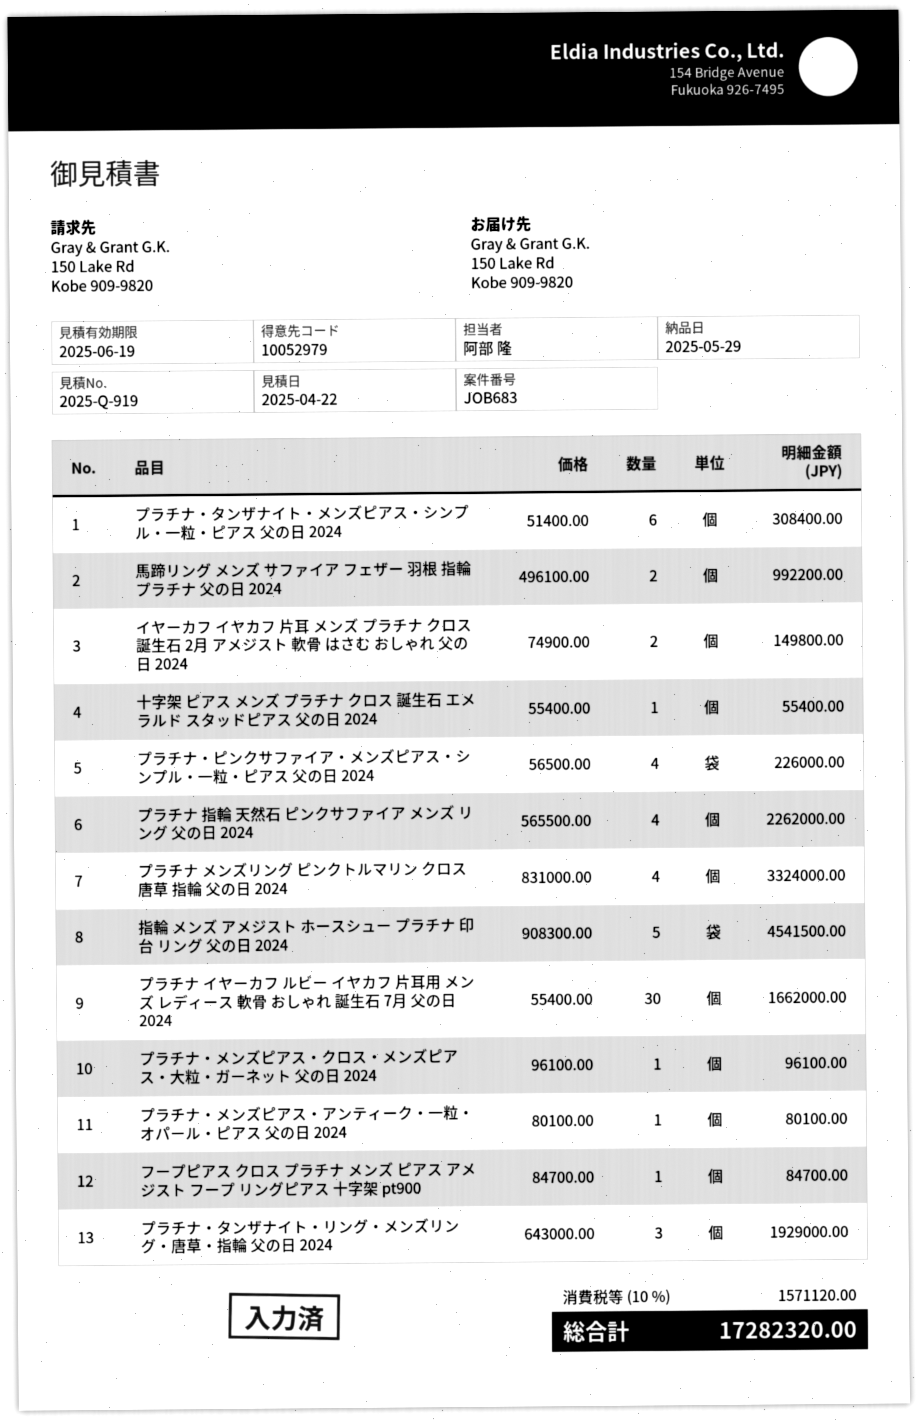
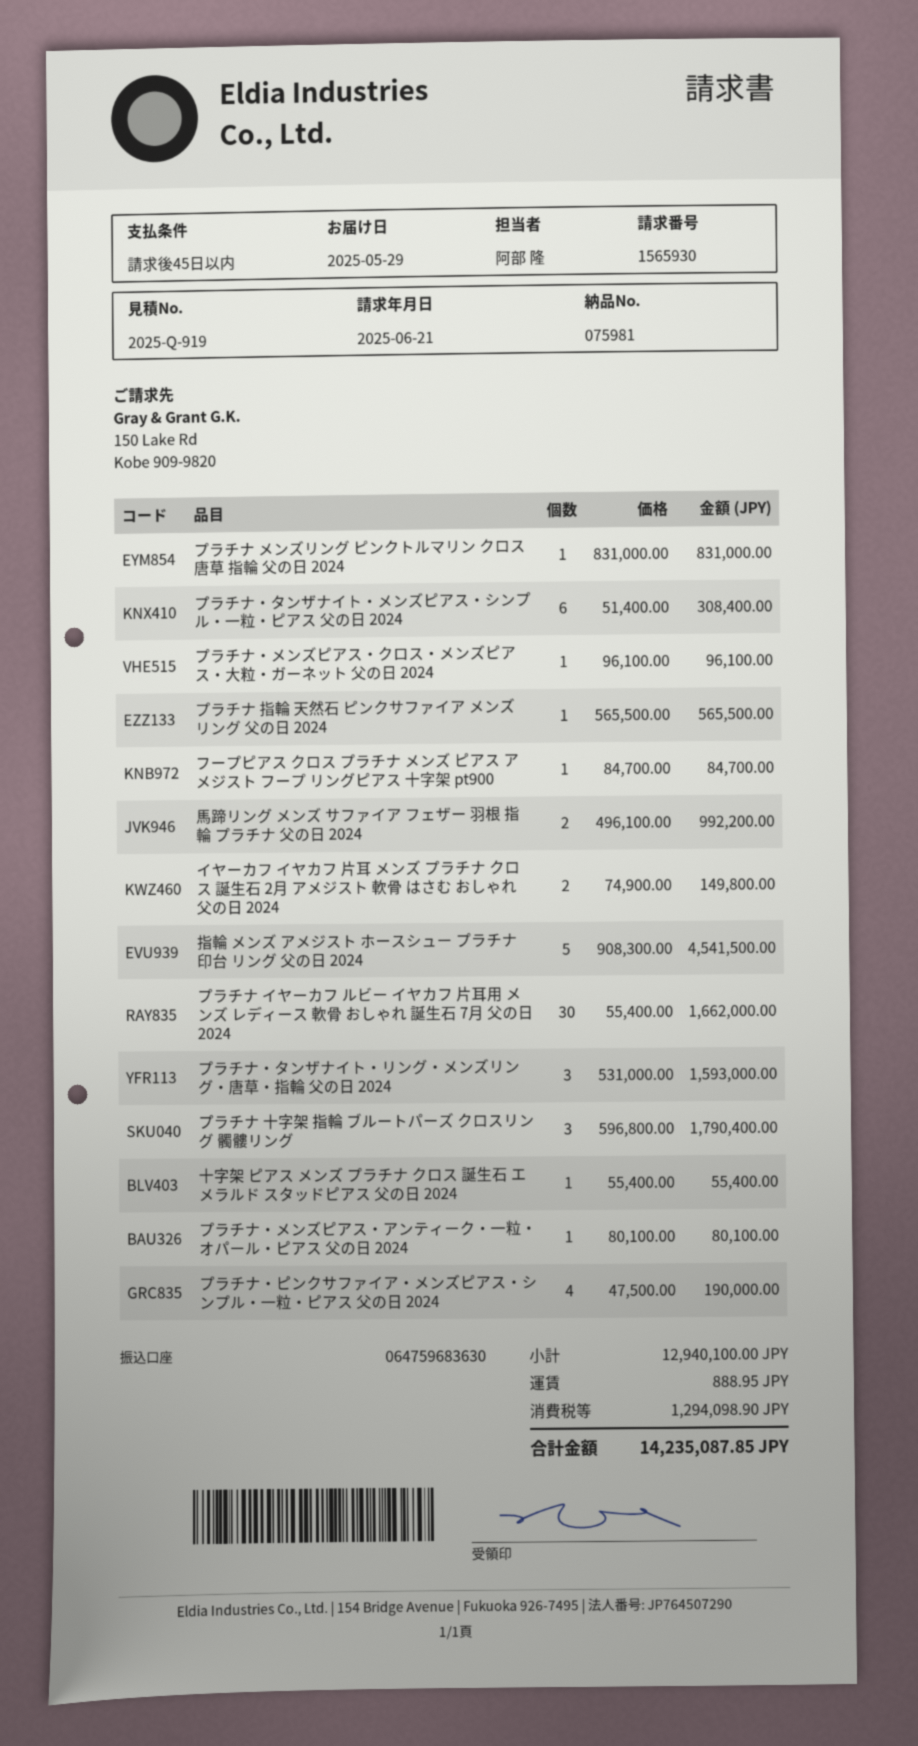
プラチナ・ピンクサファイア・メンズピアス・シンプル・一粒・ピアス 父の日 2024: 4 x 56500.00 = 226000.00 -> 4 x 47500.00 = 190000.00
プラチナ 指輪 天然石 ピンクサファイア メンズ リング 父の日 2024: 4 x 565500.00 = 2262000.00 -> 1 x 565500.00 = 565500.00
プラチナ メンズリング ピンクトルマリン クロス 唐草 指輪 父の日 2024: 4 x 831000.00 = 3324000.00 -> 1 x 831000.00 = 831000.00
プラチナ・タンザナイト・リング・メンズリング・唐草・指輪 父の日 2024: 3 x 643000.00 = 1929000.00 -> 3 x 531000.00 = 1593000.00
プラチナ 十字架 指輪 ブルートパーズ クロスリング 髑髏リング: none -> 3 x 596800.00 = 1790400.00
shipping: none -> 888.95
tax: 1571120.00 -> 1294098.90
total: 17282320.00 -> 14235087.85

